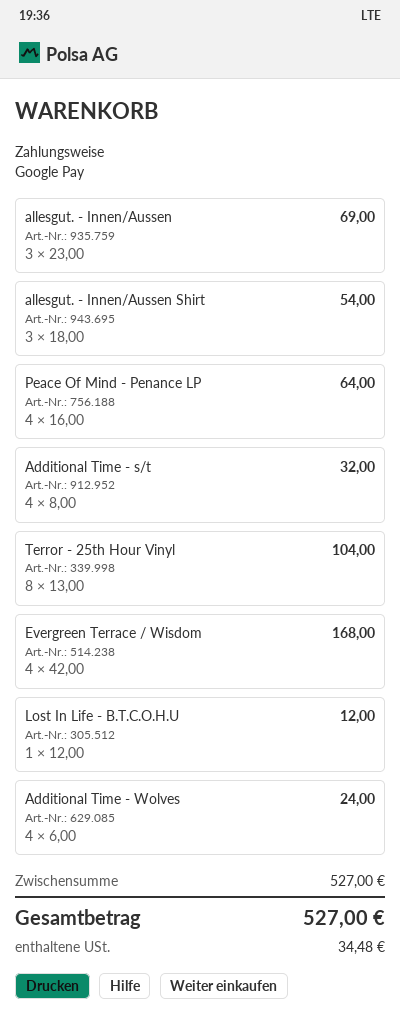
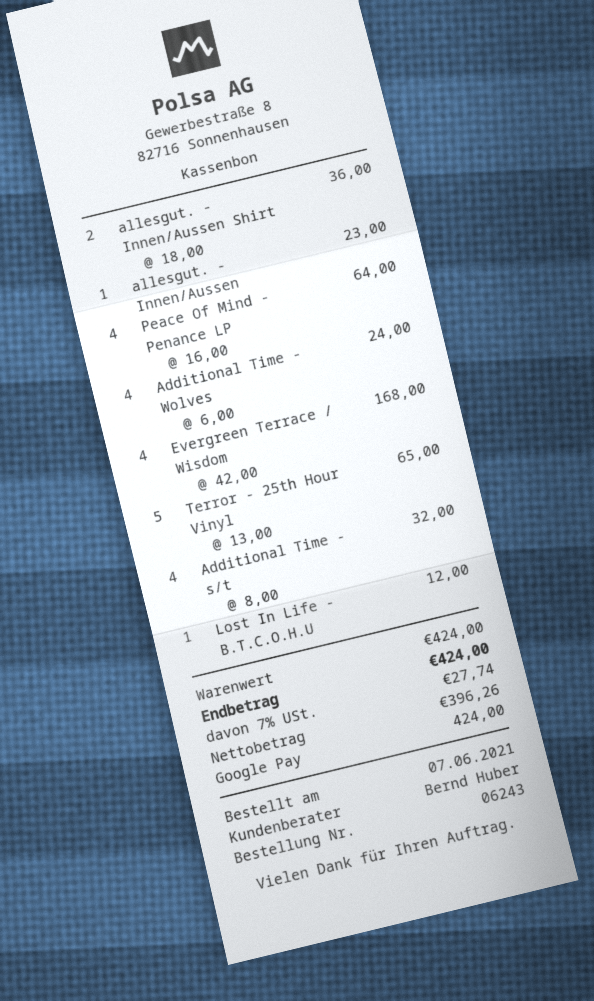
allesgut. - Innen/Aussen: 3 x 23.00 = 69.00 -> 1 x 23.00 = 23.00
allesgut. - Innen/Aussen Shirt: 3 x 18.00 = 54.00 -> 2 x 18.00 = 36.00
Terror - 25th Hour Vinyl: 8 x 13.00 = 104.00 -> 5 x 13.00 = 65.00
subtotal: 527.00 -> 424.00
tax: 34.48 -> 27.74
total: 527.00 -> 424.00

